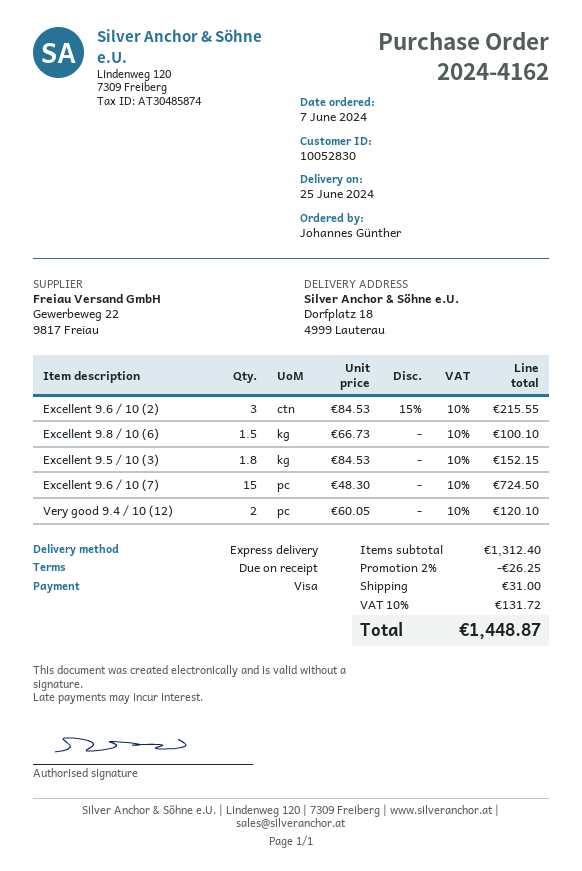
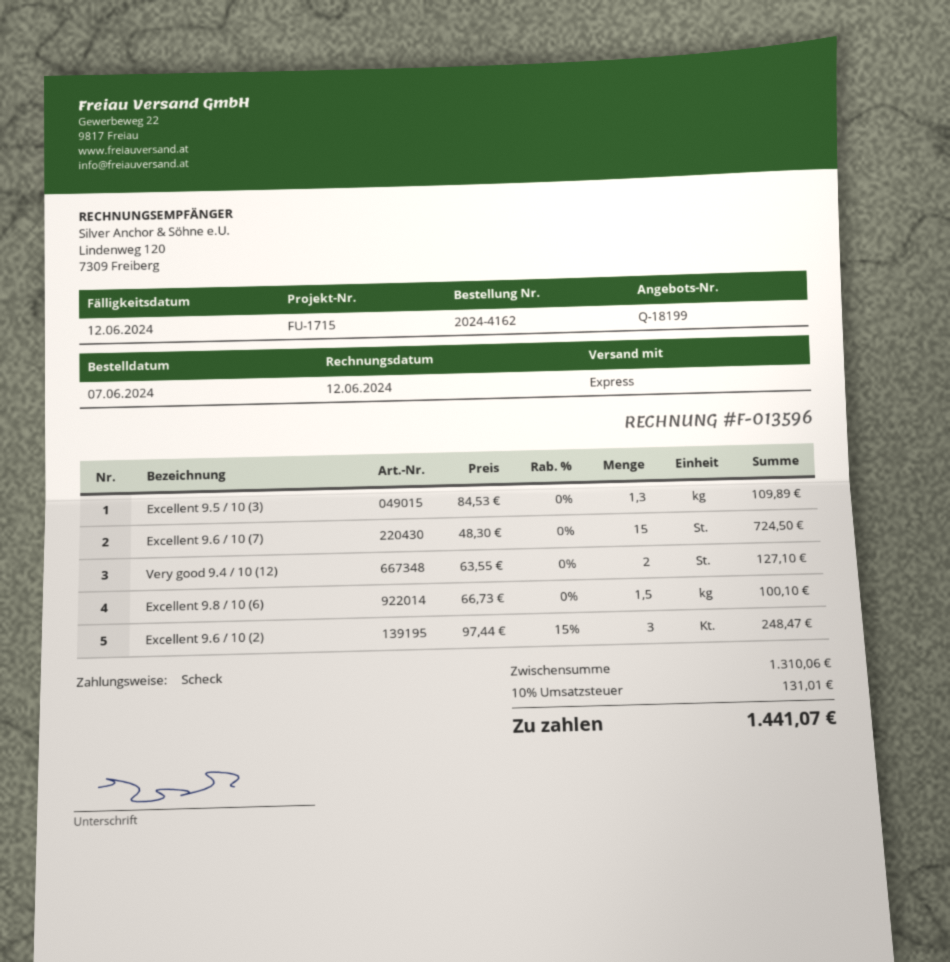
payment method: Visa -> cheque
Excellent 9.6 / 10 (2): 3 x 84.53 - 15% = 215.55 -> 3 x 97.44 - 15% = 248.47
Excellent 9.5 / 10 (3): 1.8 x 84.53 = 152.15 -> 1.3 x 84.53 = 109.89
Very good 9.4 / 10 (12): 2 x 60.05 = 120.10 -> 2 x 63.55 = 127.10
subtotal: 1312.40 -> 1310.06
discount: 2% = 26.25 -> none
shipping: 31.00 -> none
tax: 10% = 131.72 -> 10% = 131.01
total: 1448.87 -> 1441.07

